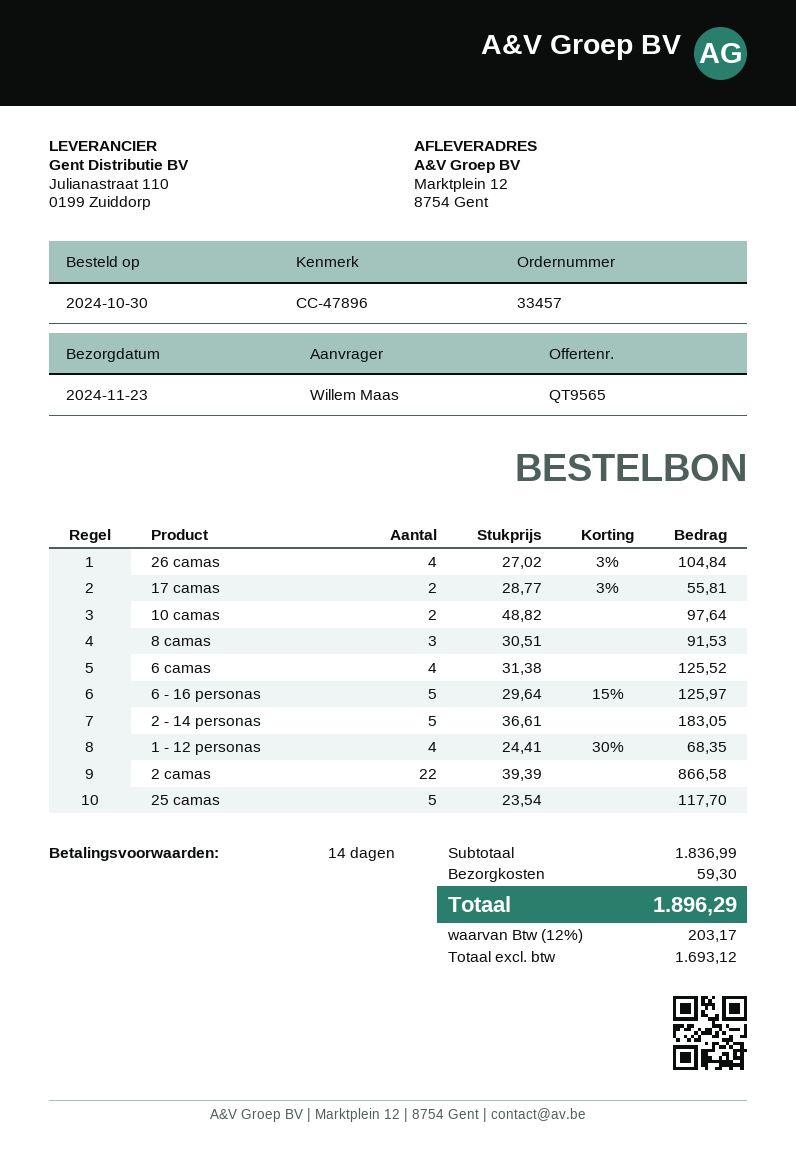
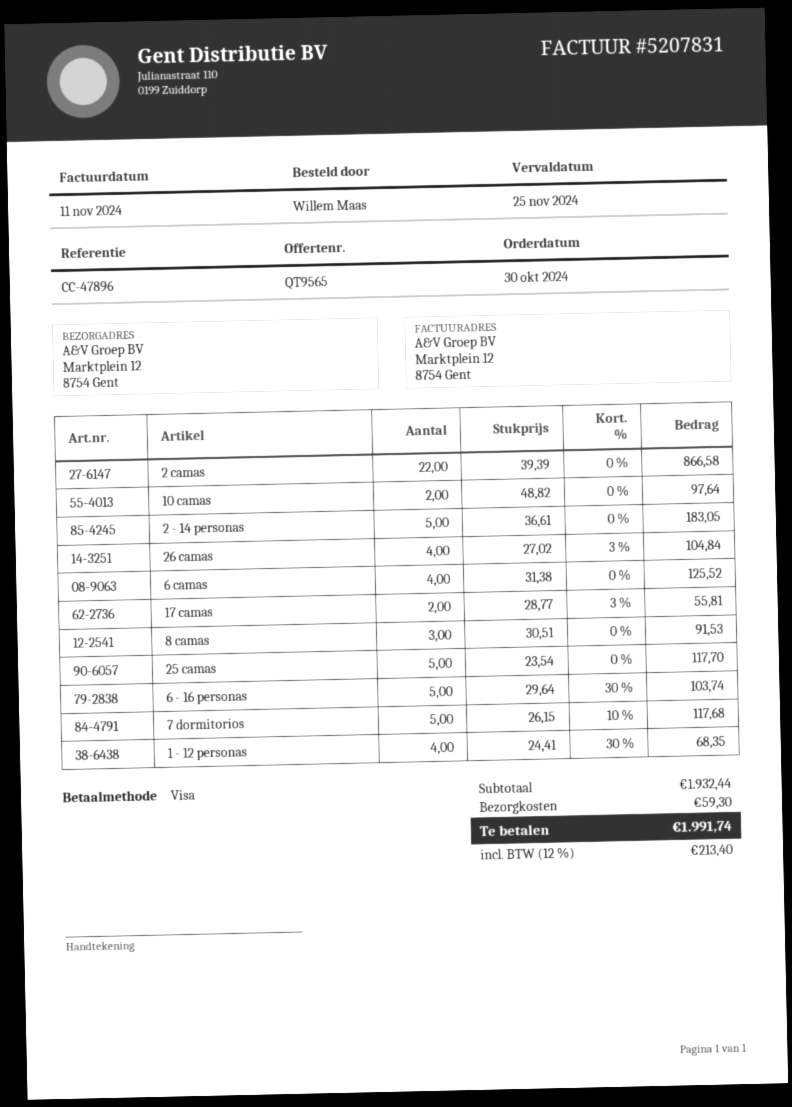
6 - 16 personas: 5 x 29.64 - 15% = 125.97 -> 5 x 29.64 - 30% = 103.74
7 dormitorios: none -> 5 x 26.15 - 10% = 117.68
subtotal: 1836.99 -> 1932.44
tax: 12% = 203.17 -> 12% = 213.40
total: 1896.29 -> 1991.74

